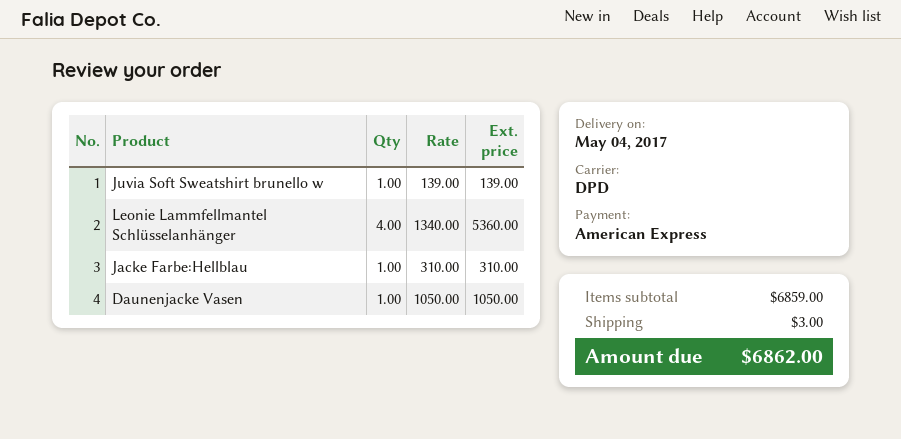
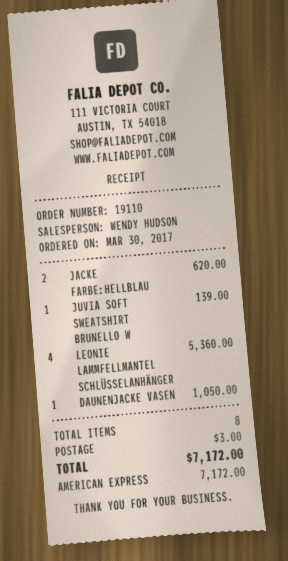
Jacke Farbe:Hellblau: 1 for 310.00 -> 2 for 620.00
total: 6862.00 -> 7172.00

